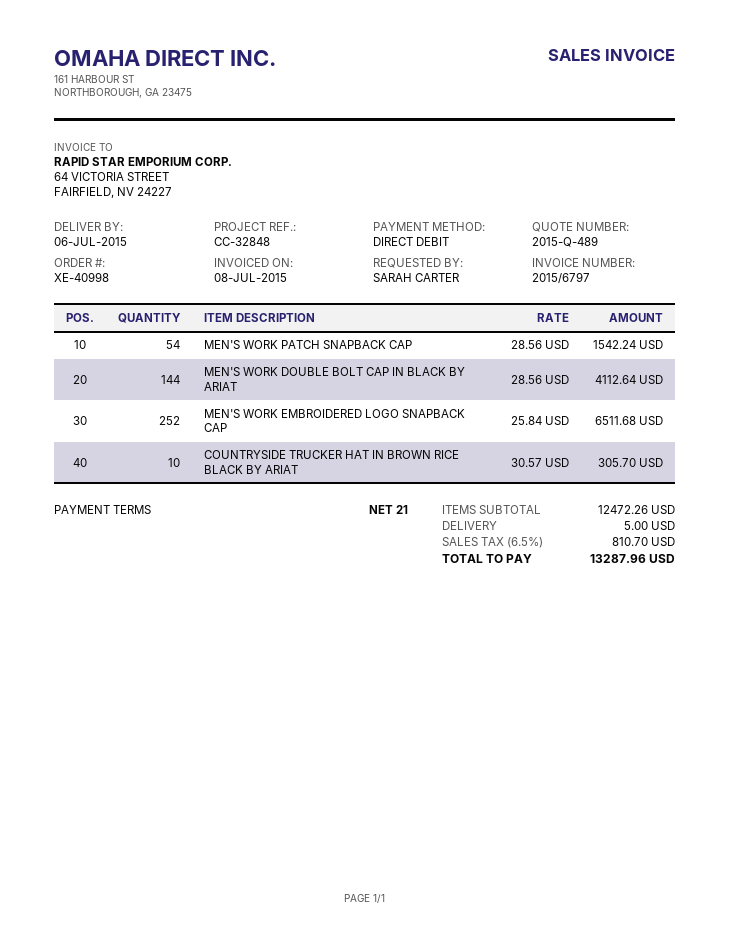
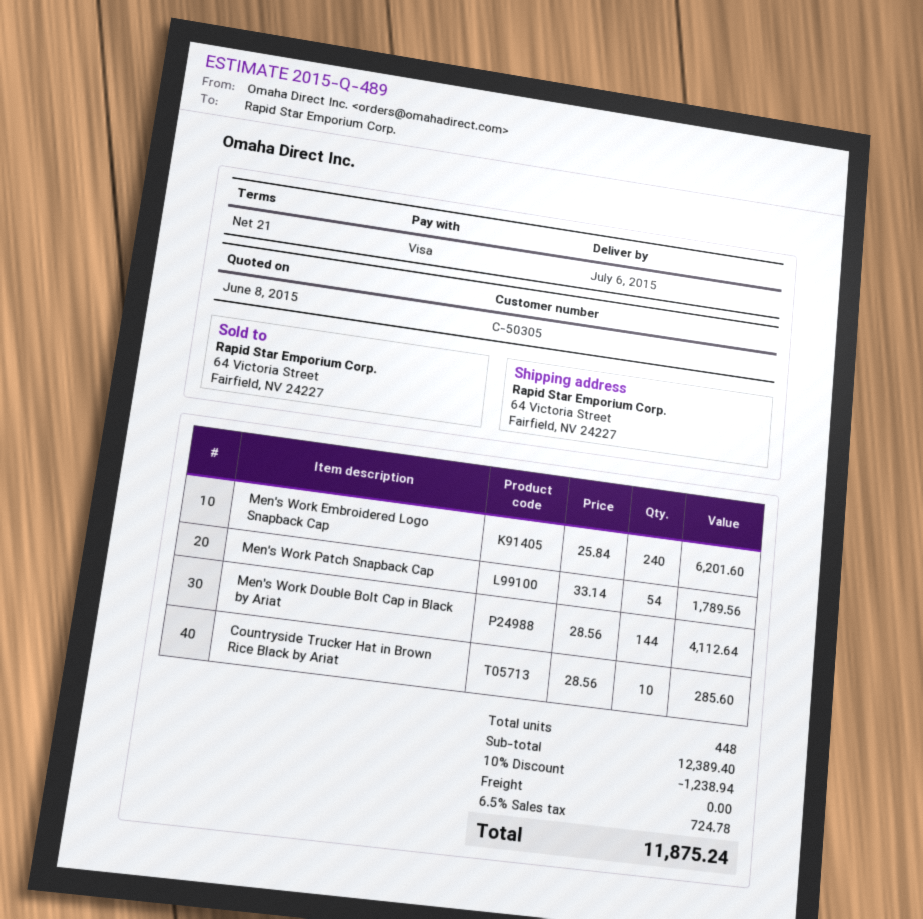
payment method: direct debit -> Visa
MEN'S WORK PATCH SNAPBACK CAP: 54 x 28.56 = 1542.24 -> 54 x 33.14 = 1789.56
MEN'S WORK EMBROIDERED LOGO SNAPBACK CAP: 252 x 25.84 = 6511.68 -> 240 x 25.84 = 6201.60
COUNTRYSIDE TRUCKER HAT IN BROWN RICE BLACK BY ARIAT: 10 x 30.57 = 305.70 -> 10 x 28.56 = 285.60
subtotal: 12472.26 -> 12389.40
discount: none -> 10% = 1238.94
shipping: 5.00 -> 0.00
tax: 6.5% = 810.70 -> 6.5% = 724.78
total: 13287.96 -> 11875.24

